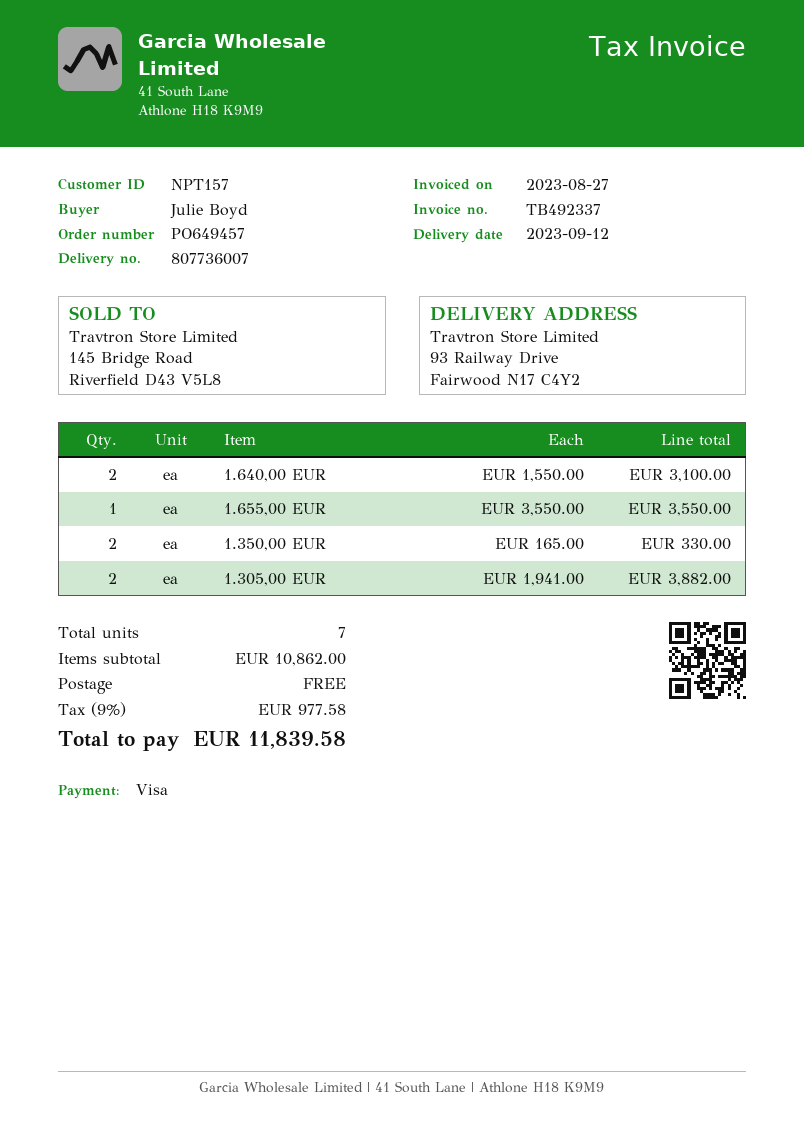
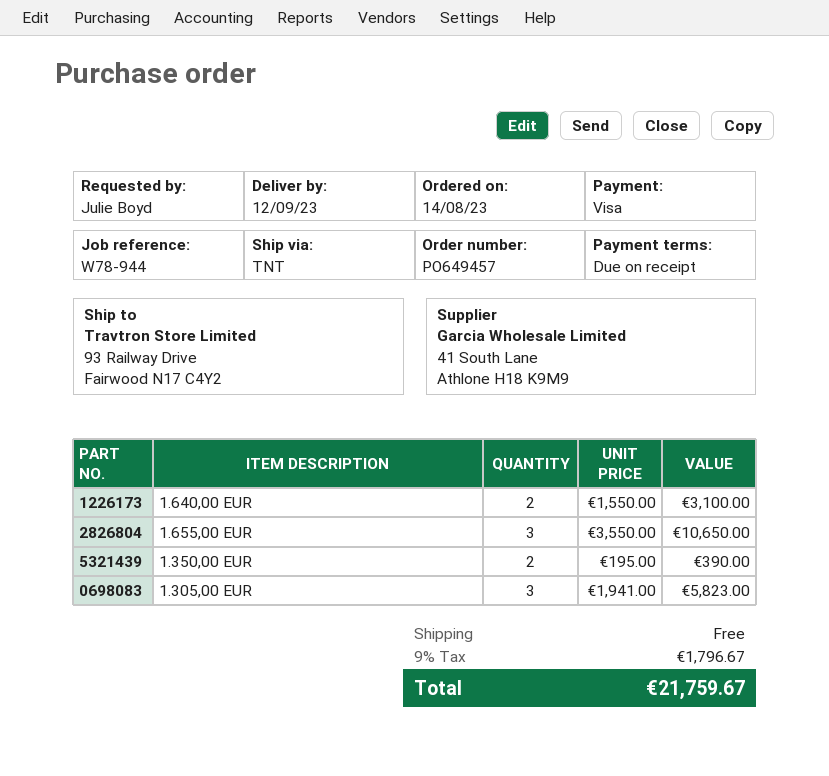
1.655,00 EUR: 1 x 3550.00 = 3550.00 -> 3 x 3550.00 = 10650.00
1.350,00 EUR: 2 x 165.00 = 330.00 -> 2 x 195.00 = 390.00
1.305,00 EUR: 2 x 1941.00 = 3882.00 -> 3 x 1941.00 = 5823.00
tax: 9% = 977.58 -> 9% = 1796.67
total: 11839.58 -> 21759.67

